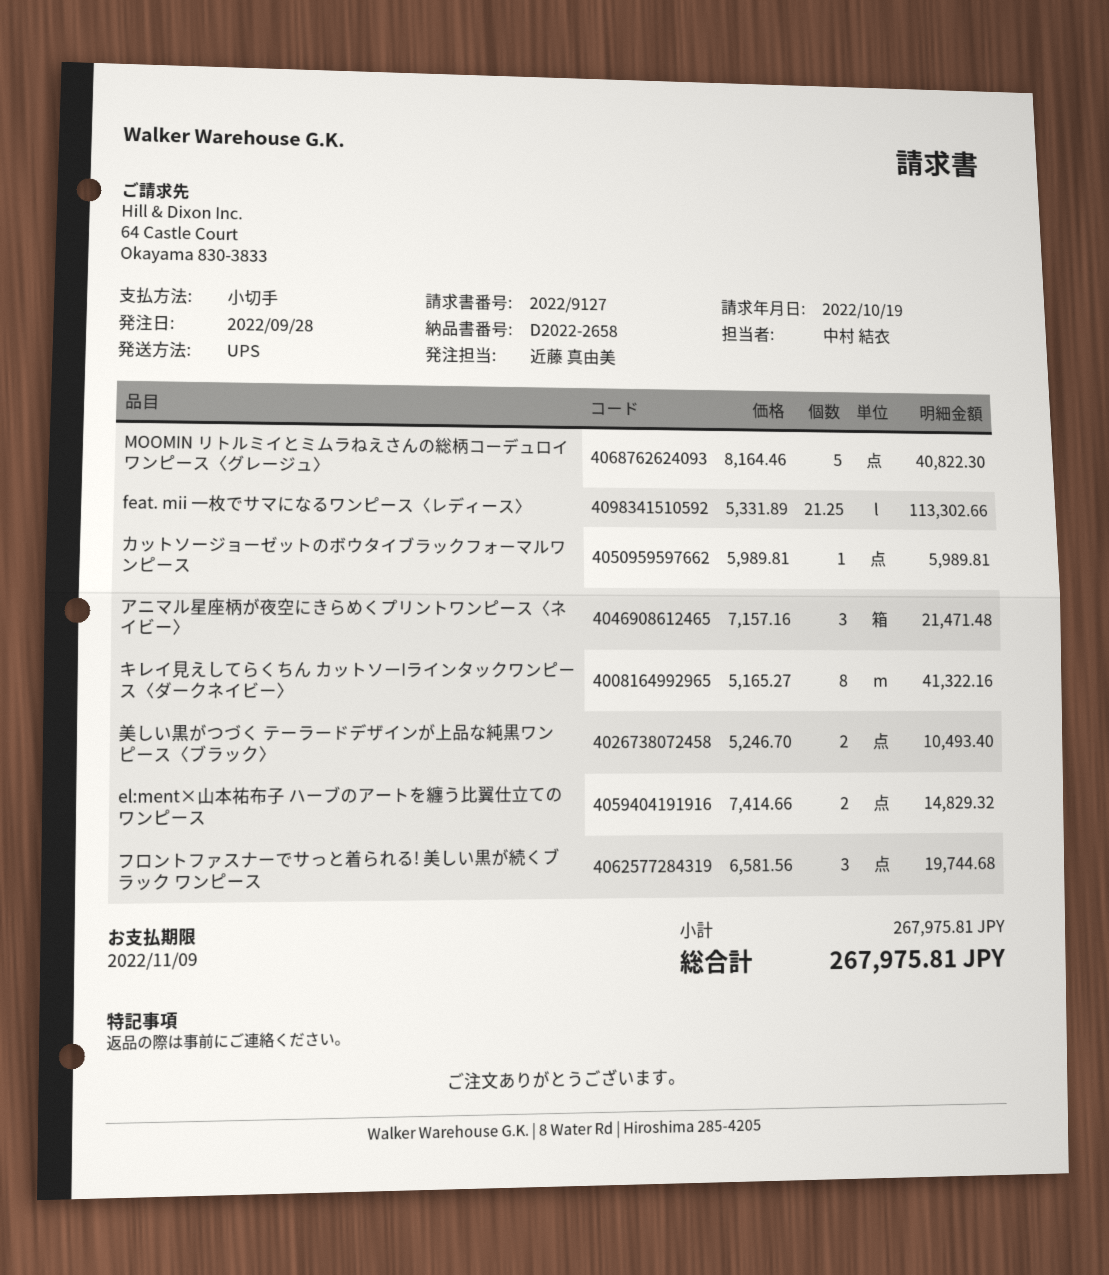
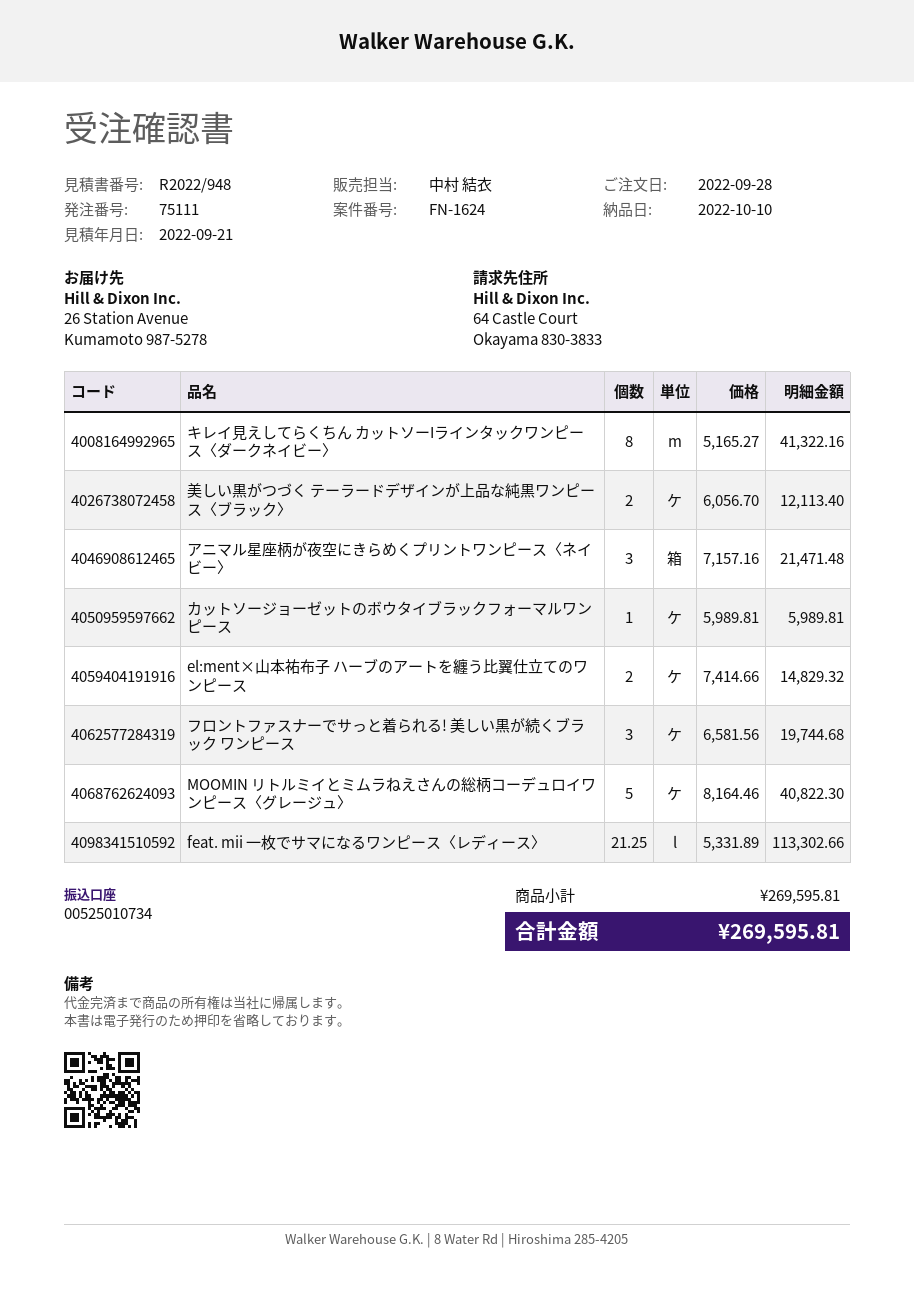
美しい黒がつづく テーラードデザインが上品な純黒ワンピース〈ブラック〉: 2 x 5246.70 = 10493.40 -> 2 x 6056.70 = 12113.40
subtotal: 267975.81 -> 269595.81
total: 267975.81 -> 269595.81

